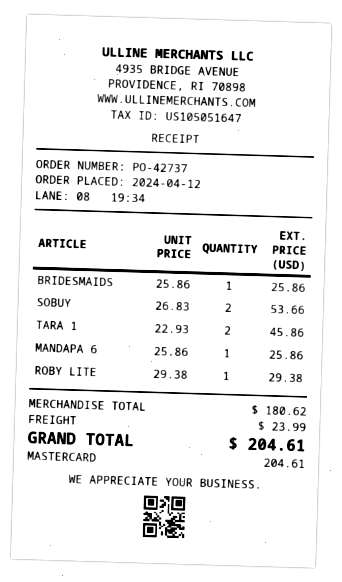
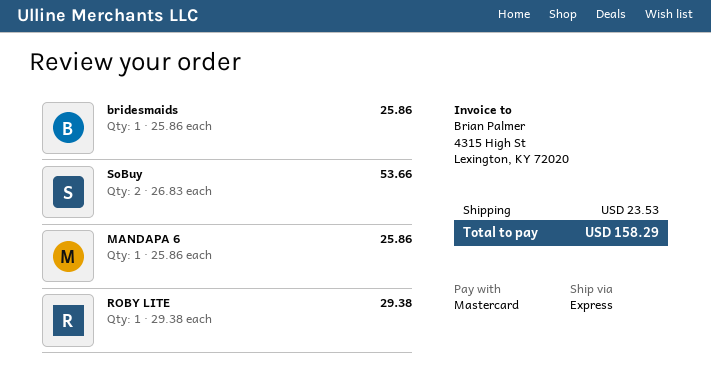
TARA 1: 2 x 22.93 = 45.86 -> none
shipping: 23.99 -> 23.53
total: 204.61 -> 158.29

